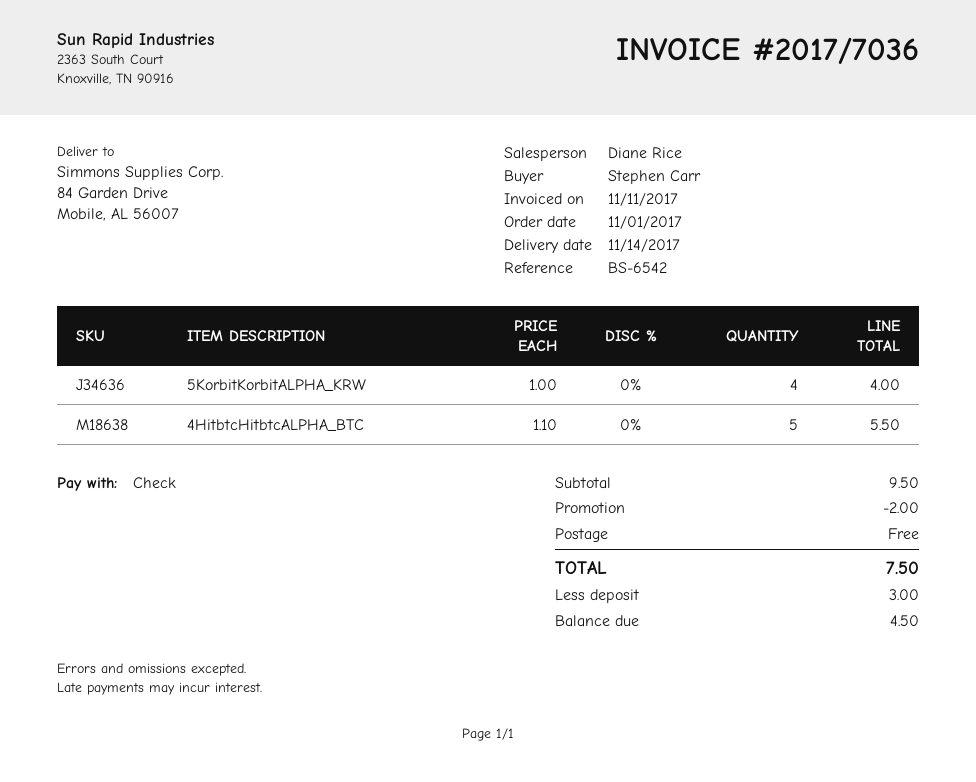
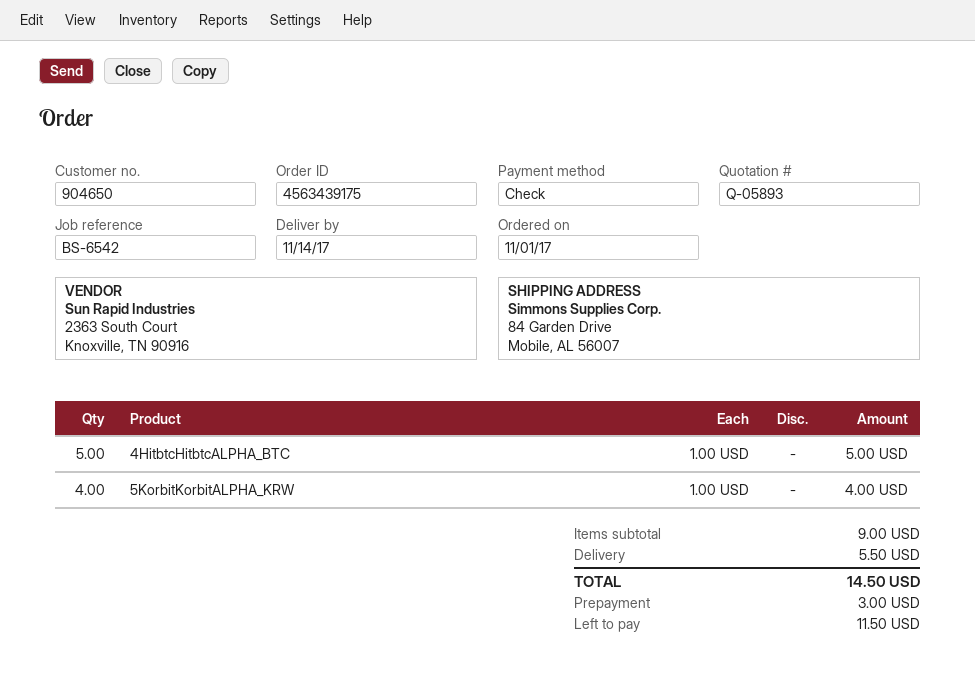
4HitbtcHitbtcALPHA_BTC: 5 x 1.10 = 5.50 -> 5 x 1.00 = 5.00
subtotal: 9.50 -> 9.00
discount: 2.00 -> none
shipping: 0.00 -> 5.50
total: 7.50 -> 14.50
balance: 4.50 -> 11.50

